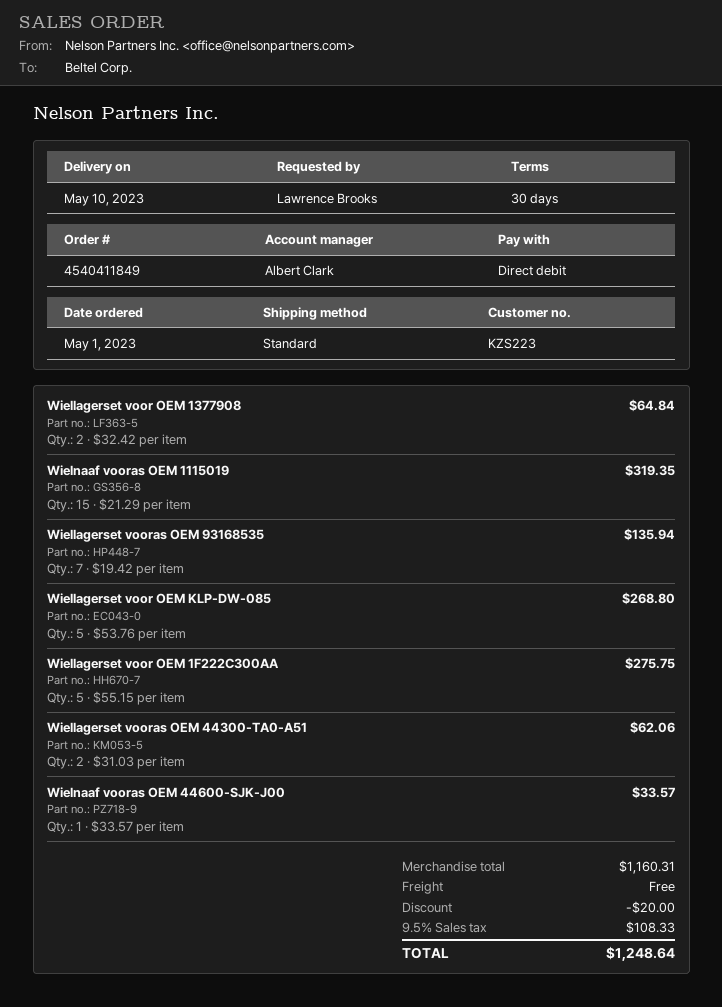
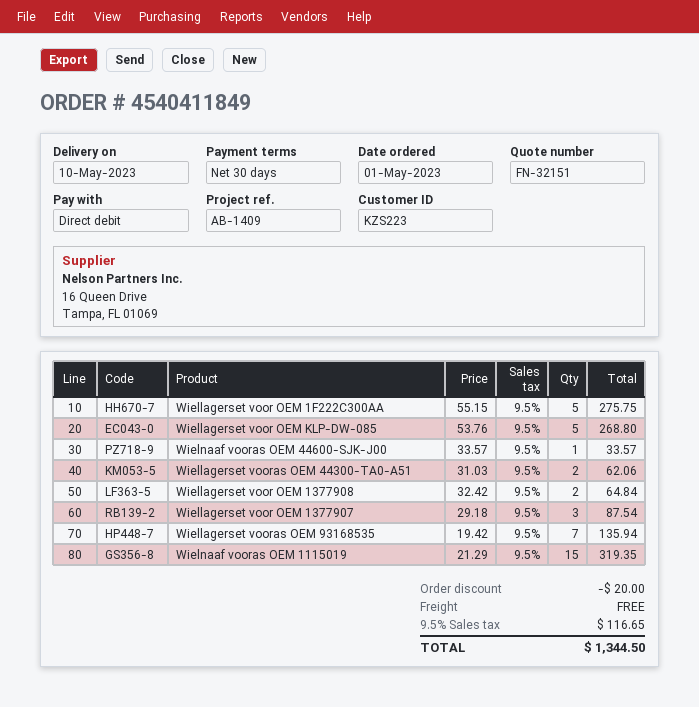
Wiellagerset voor OEM 1377907: none -> 3 x 29.18 = 87.54
tax: 9.5% = 108.33 -> 9.5% = 116.65
total: 1248.64 -> 1344.50

